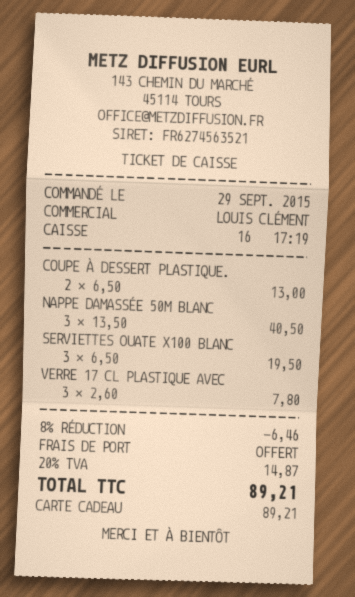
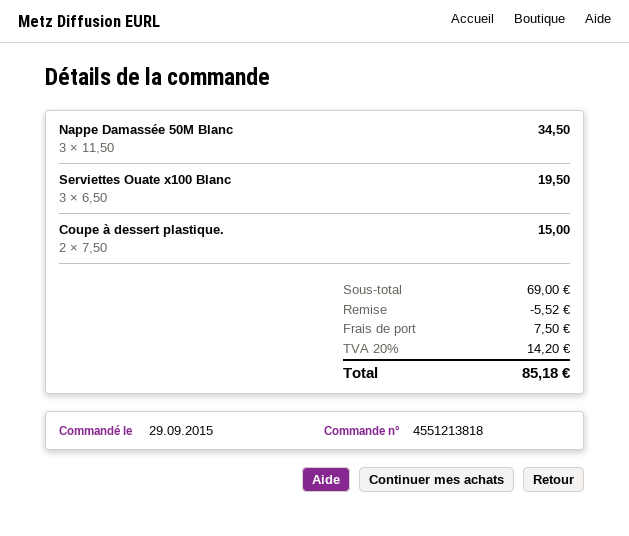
COUPE À DESSERT PLASTIQUE.: 2 x 6.50 = 13.00 -> 2 x 7.50 = 15.00
NAPPE DAMASSÉE 50M BLANC: 3 x 13.50 = 40.50 -> 3 x 11.50 = 34.50
VERRE 17 CL PLASTIQUE AVEC: 3 x 2.60 = 7.80 -> none
discount: 6.46 -> 5.52
shipping: 0.00 -> 7.50
tax: 20% = 14.87 -> 20% = 14.20
total: 89.21 -> 85.18

